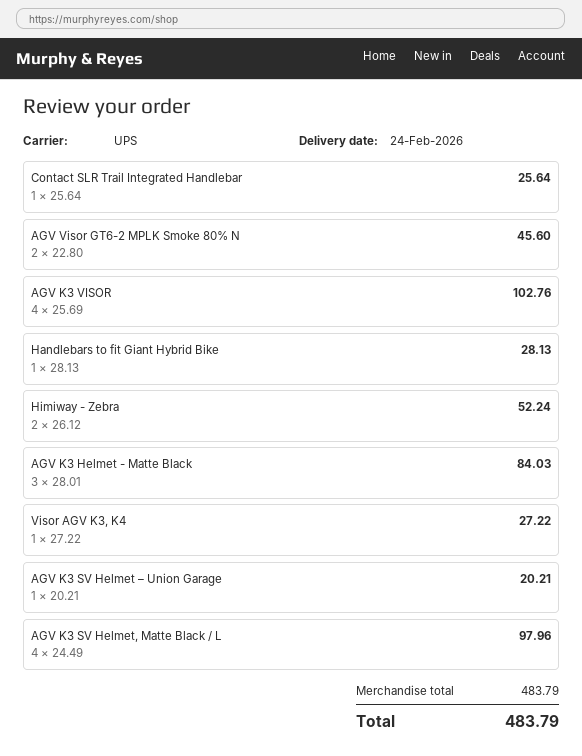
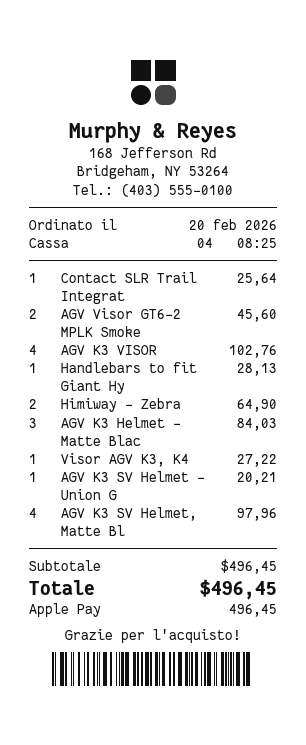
Himiway - Zebra: 2 for 52.24 -> 2 for 64.90
subtotal: 483.79 -> 496.45
total: 483.79 -> 496.45

